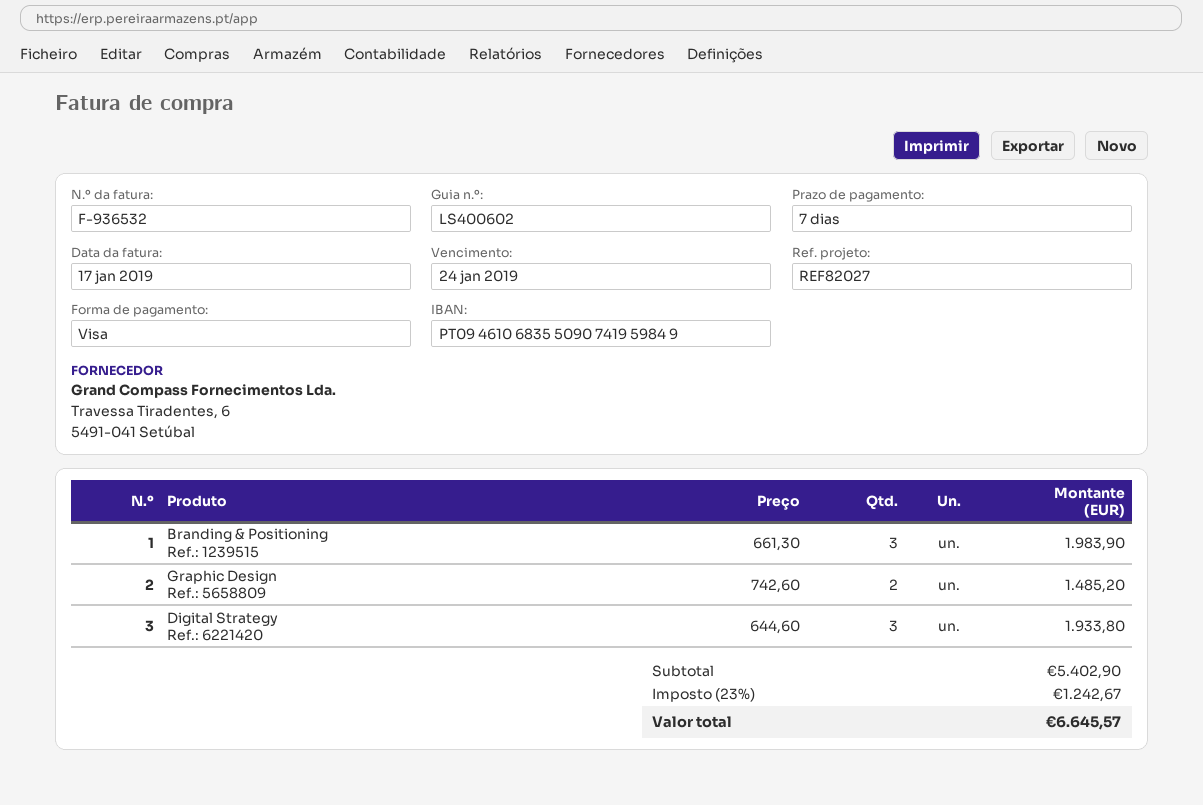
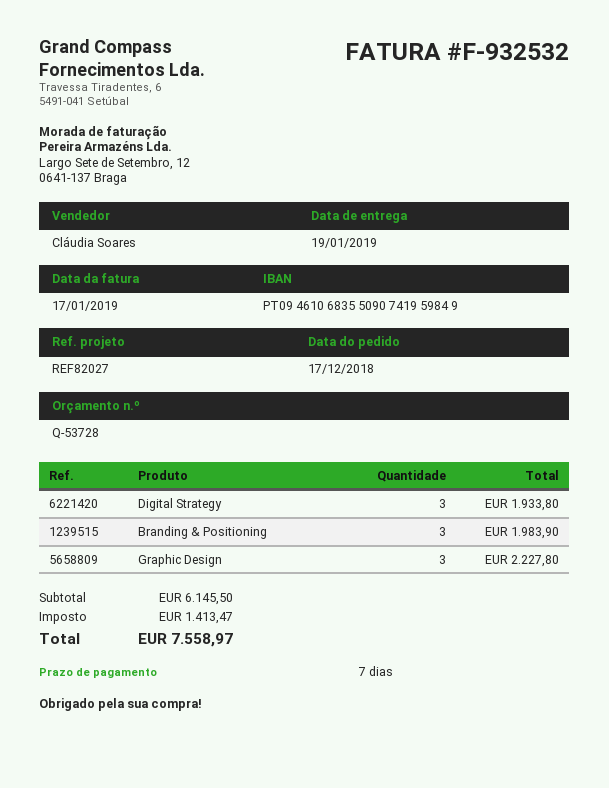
invoice number: F-936532 -> F-932532
Graphic Design: 2 for 1485.20 -> 3 for 2227.80
subtotal: 5402.90 -> 6145.50
tax: 1242.67 -> 1413.47
total: 6645.57 -> 7558.97

